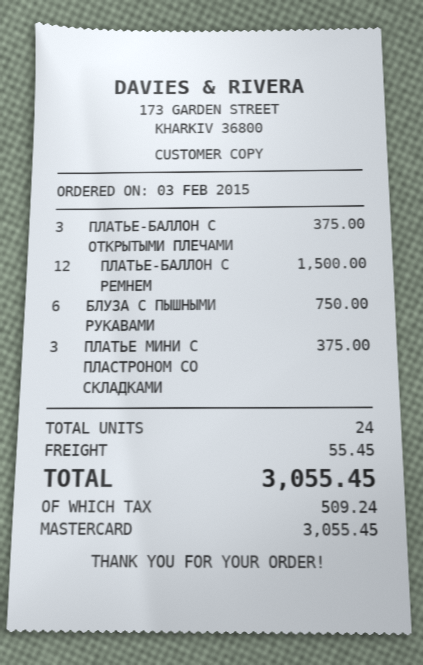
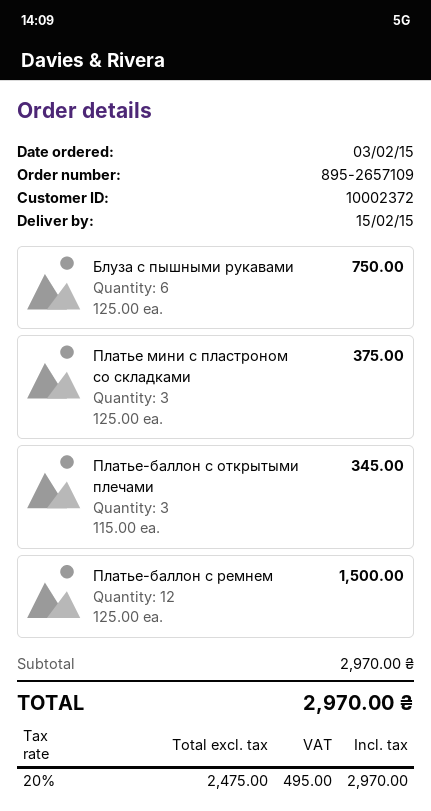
ПЛАТЬЕ-БАЛЛОН С ОТКРЫТЫМИ ПЛЕЧАМИ: 3 for 375.00 -> 3 for 345.00
shipping: 55.45 -> none
tax: 509.24 -> 495.00
total: 3055.45 -> 2970.00

